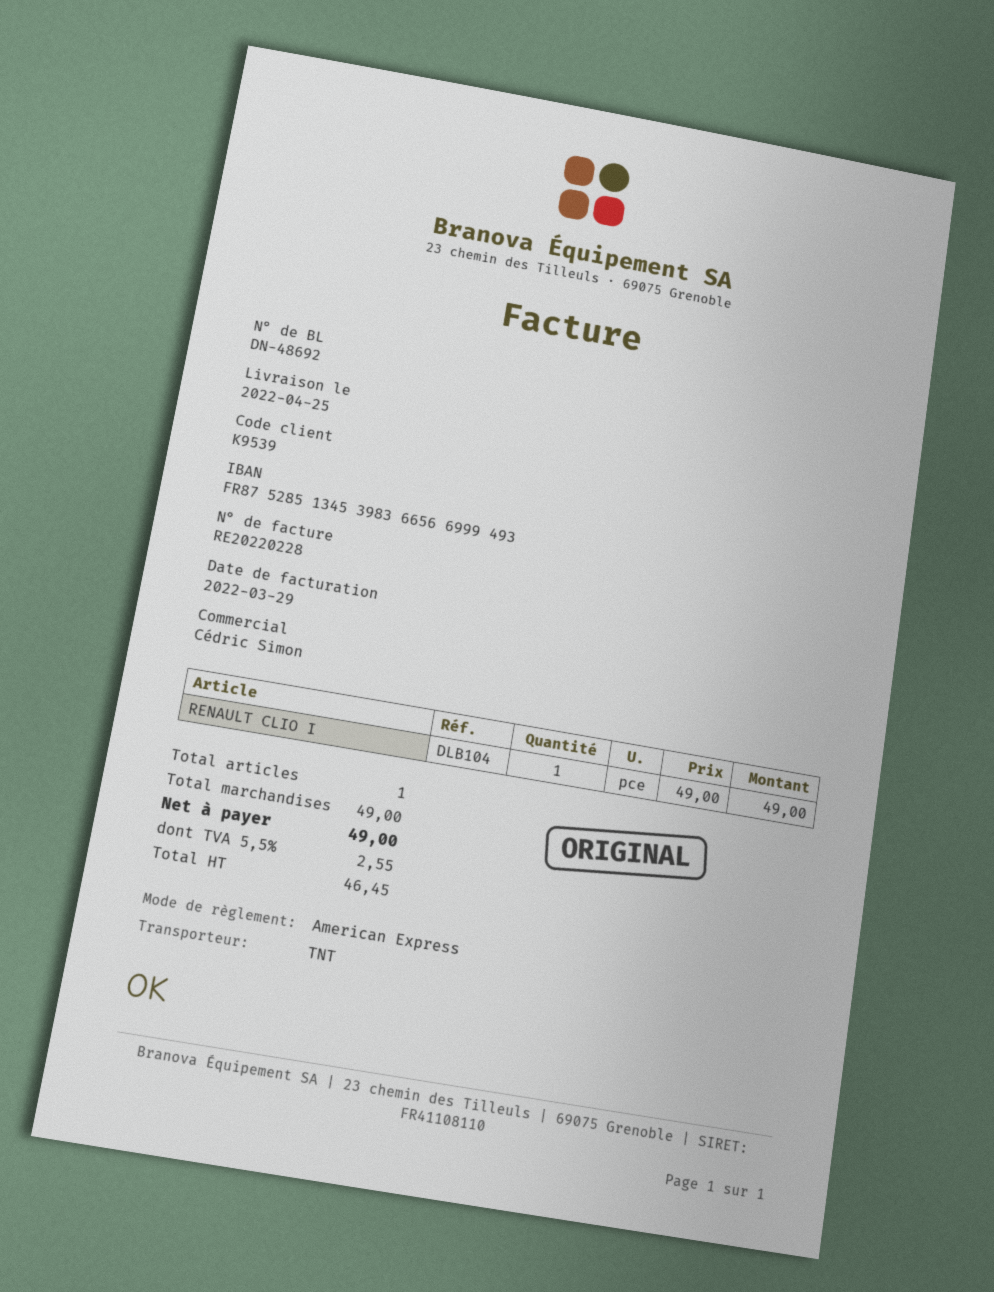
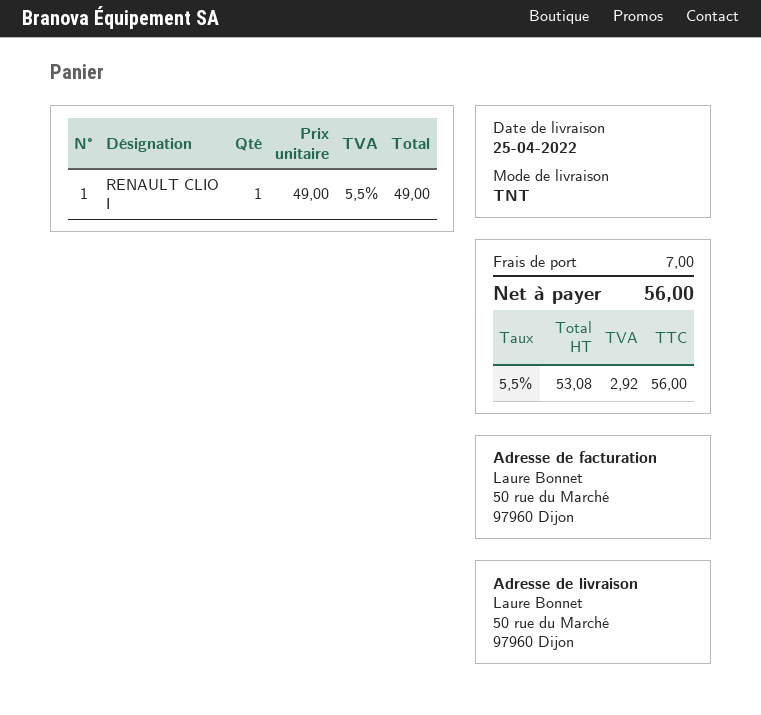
shipping: none -> 7.00
net: 46.45 -> 53.08
tax: 5.5% = 2.55 -> 5.5% = 2.92
total: 49.00 -> 56.00

